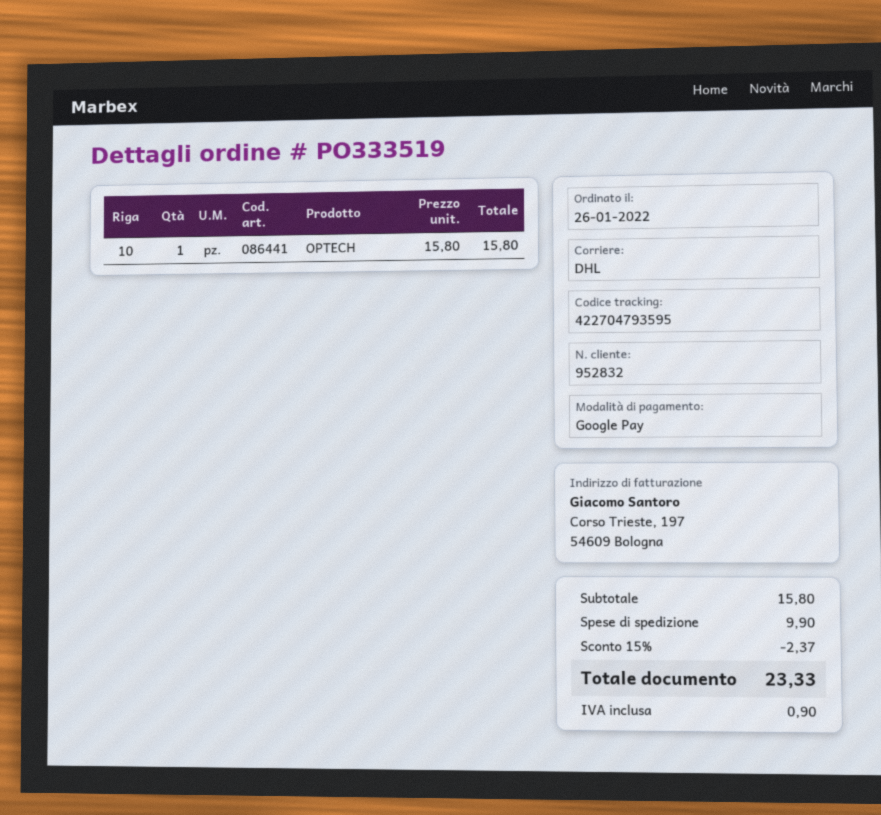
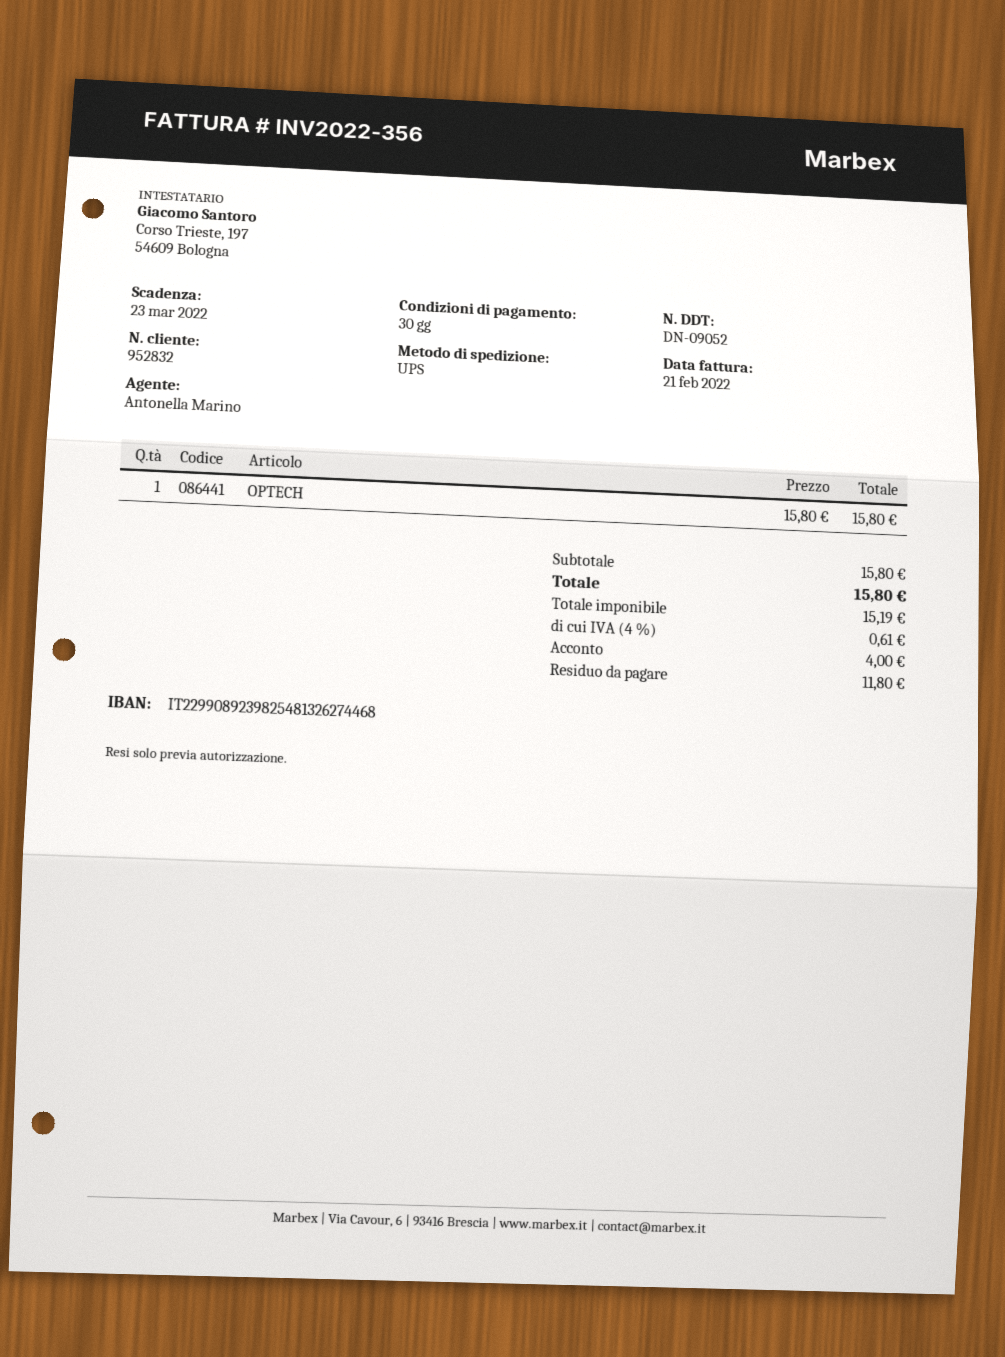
shipping method: DHL -> UPS
discount: 15% = 2.37 -> none
shipping: 9.90 -> none
tax: 0.90 -> 0.61
total: 23.33 -> 15.80

